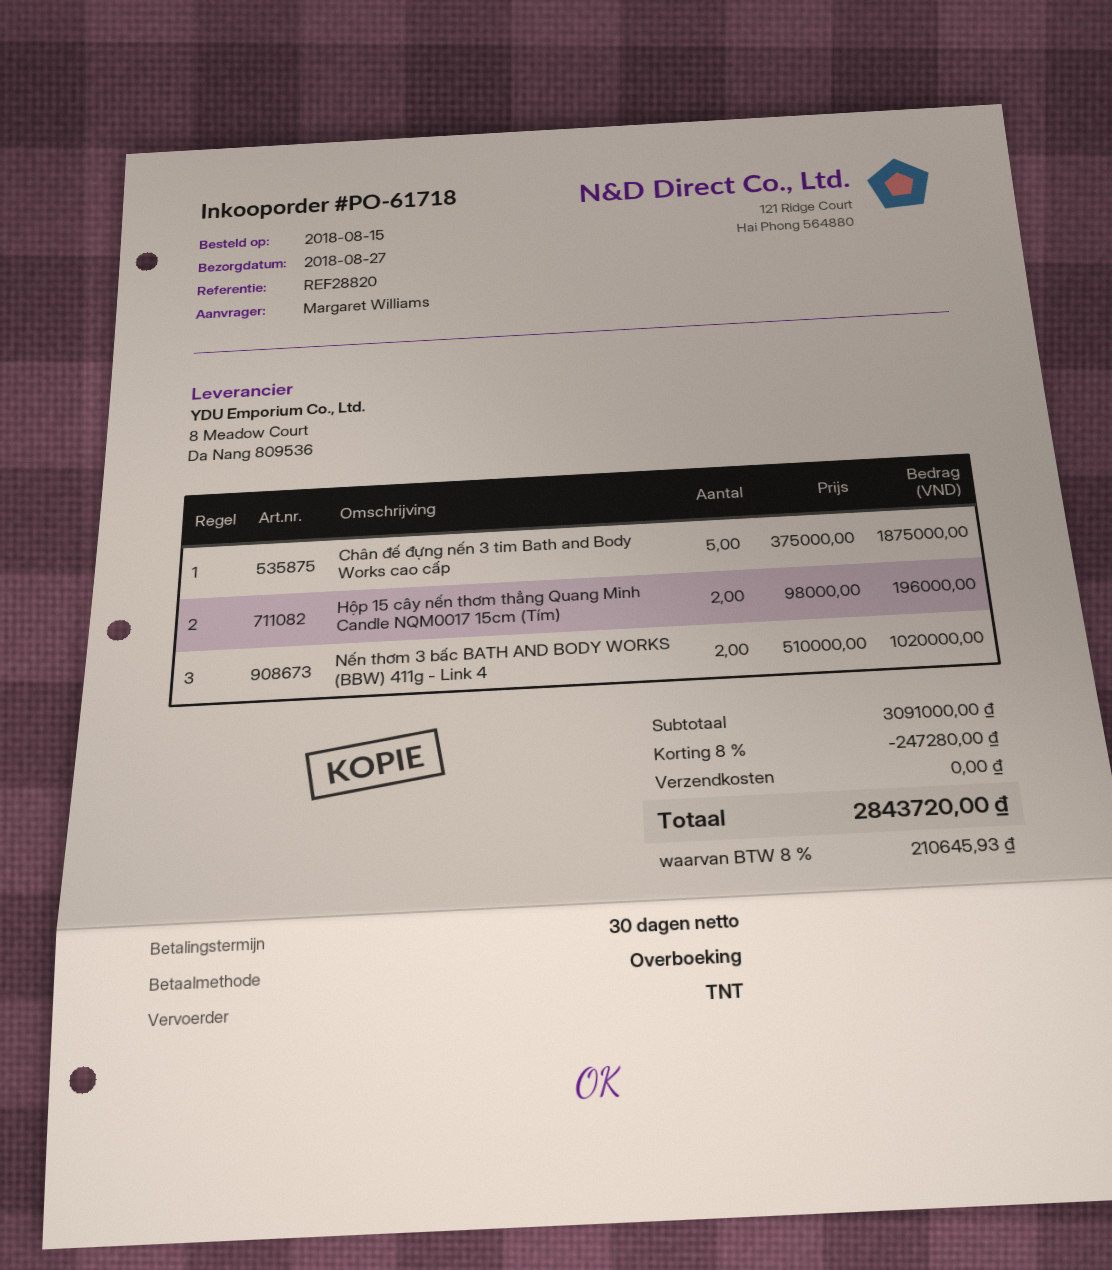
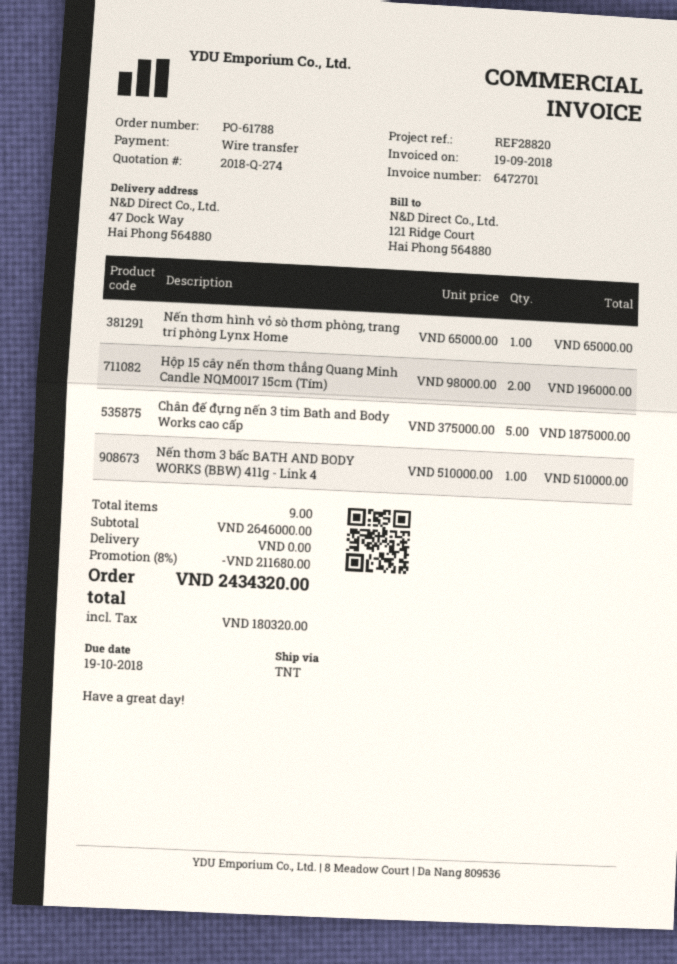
order number: PO-61718 -> PO-61788
Nến thơm 3 bấc BATH AND BODY WORKS (BBW) 411g - Link 4: 2 x 510000.00 = 1020000.00 -> 1 x 510000.00 = 510000.00
Nến thơm hình vỏ sò thơm phòng, trang trí phòng Lynx Home: none -> 1 x 65000.00 = 65000.00
subtotal: 3091000.00 -> 2646000.00
discount: 8% = 247280.00 -> 8% = 211680.00
tax: 210645.93 -> 180320.00
total: 2843720.00 -> 2434320.00

